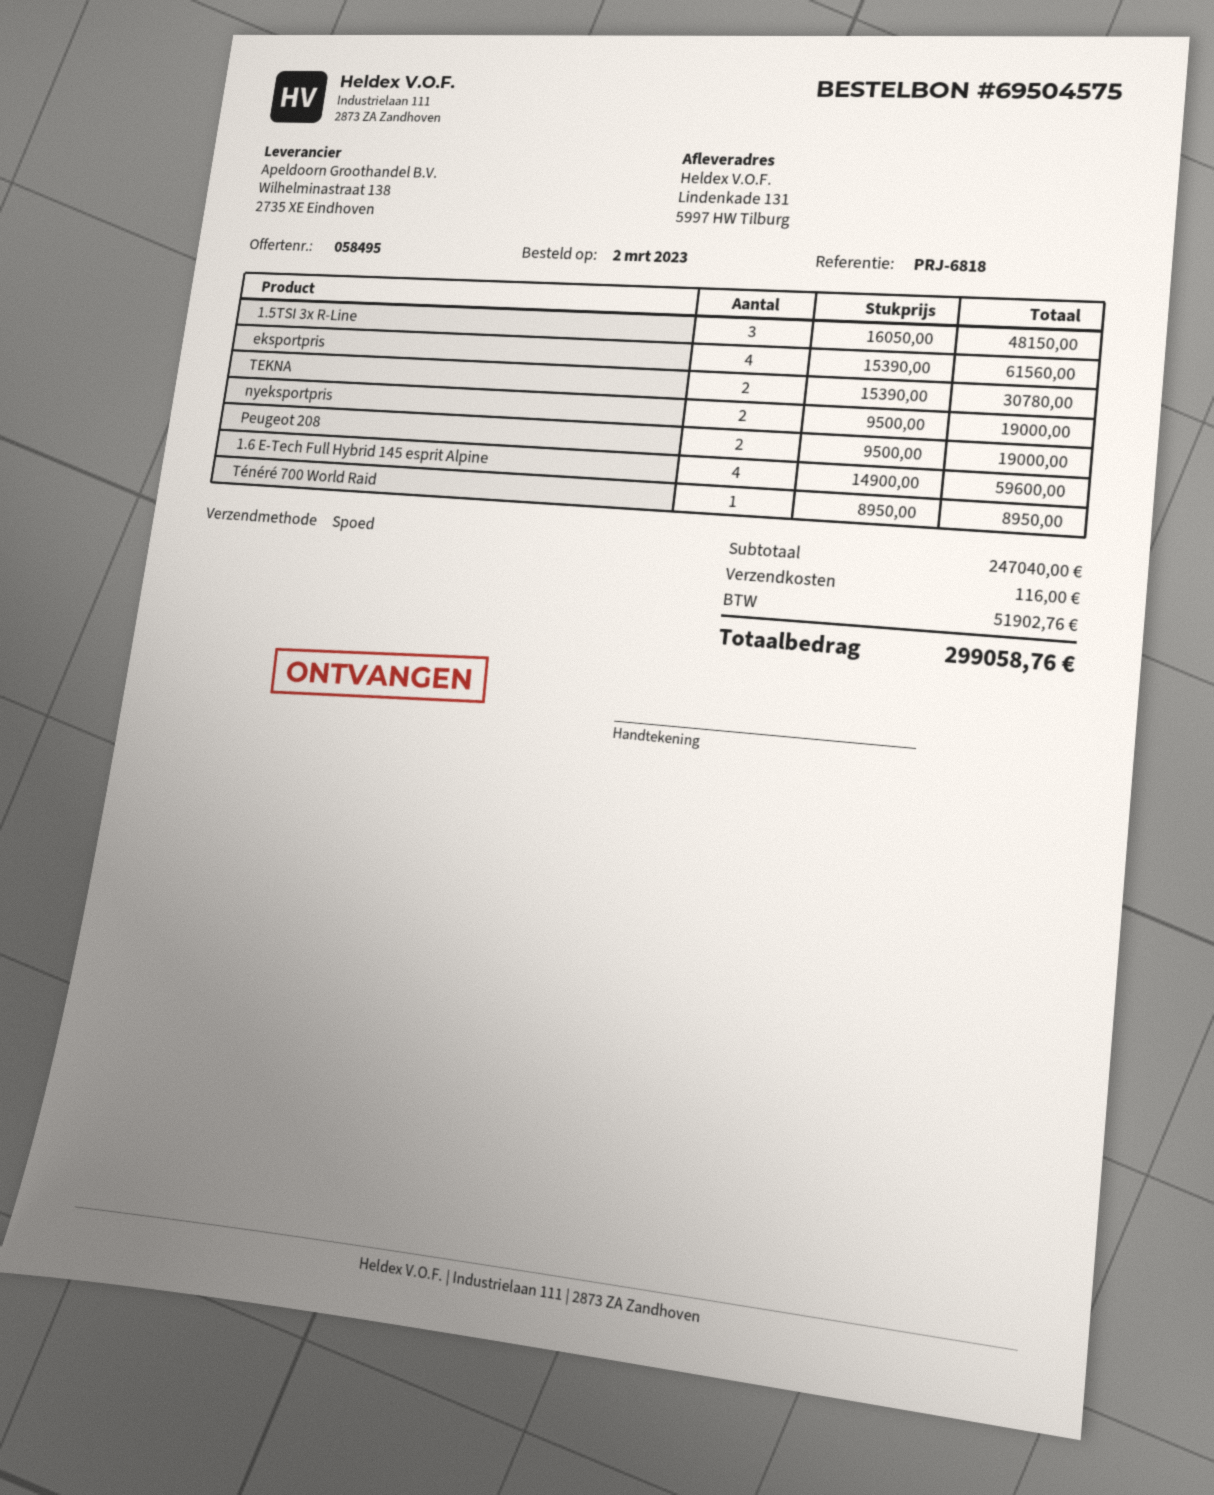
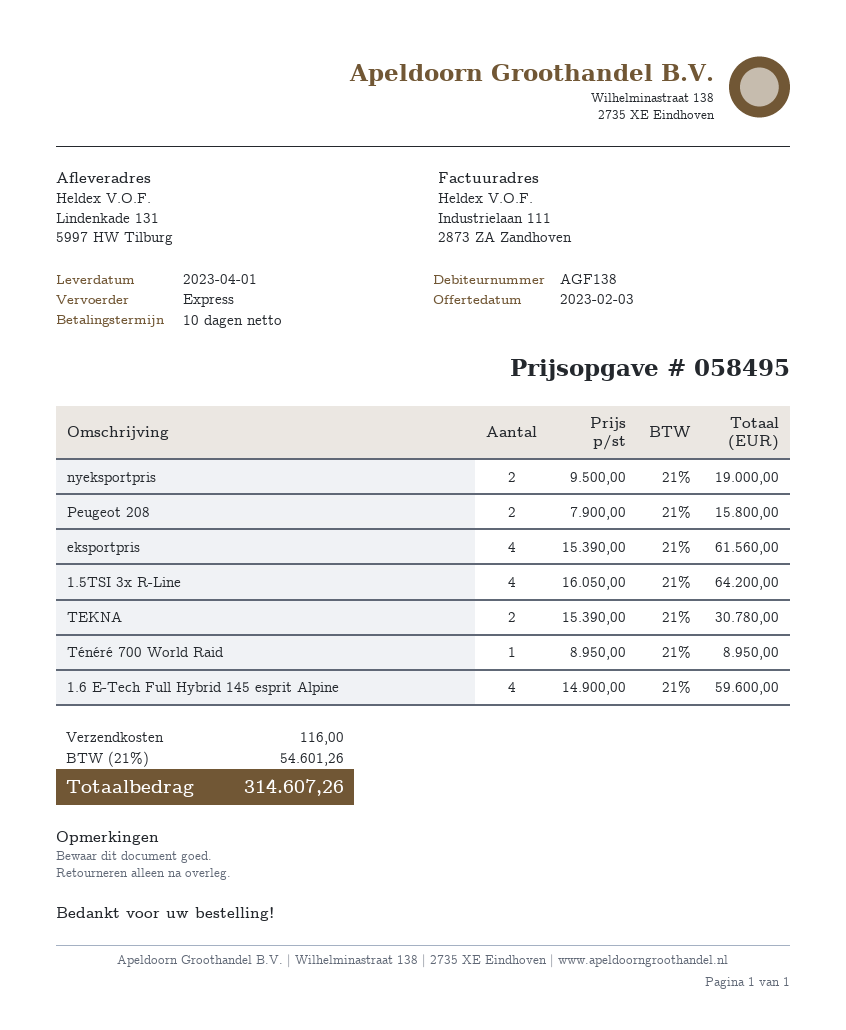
1.5TSI 3x R-Line: 3 x 16050.00 = 48150.00 -> 4 x 16050.00 = 64200.00
Peugeot 208: 2 x 9500.00 = 19000.00 -> 2 x 7900.00 = 15800.00
tax: 51902.76 -> 54601.26
total: 299058.76 -> 314607.26

